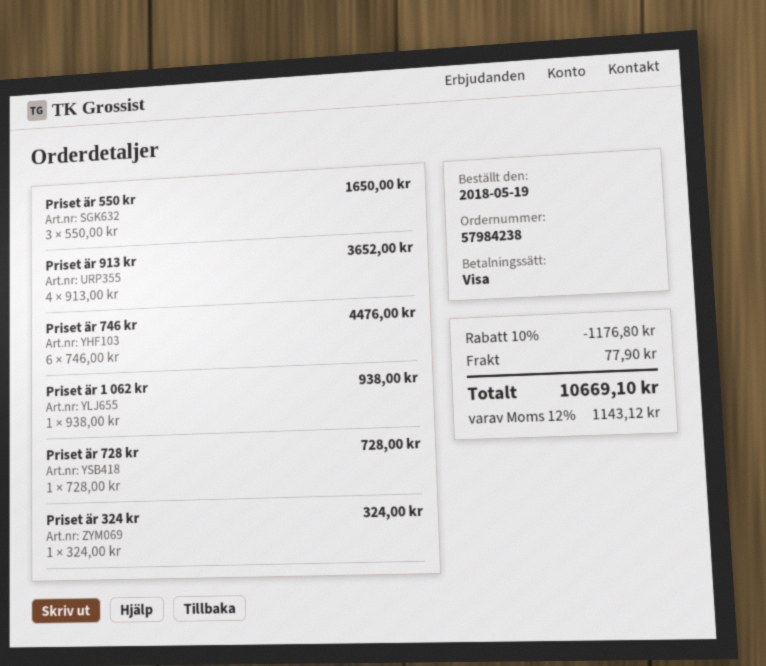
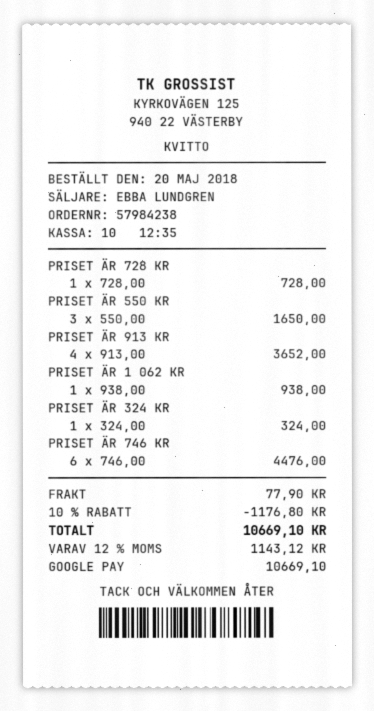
order date: 2018-05-19 -> 2018-05-20
payment method: Visa -> Google Pay

